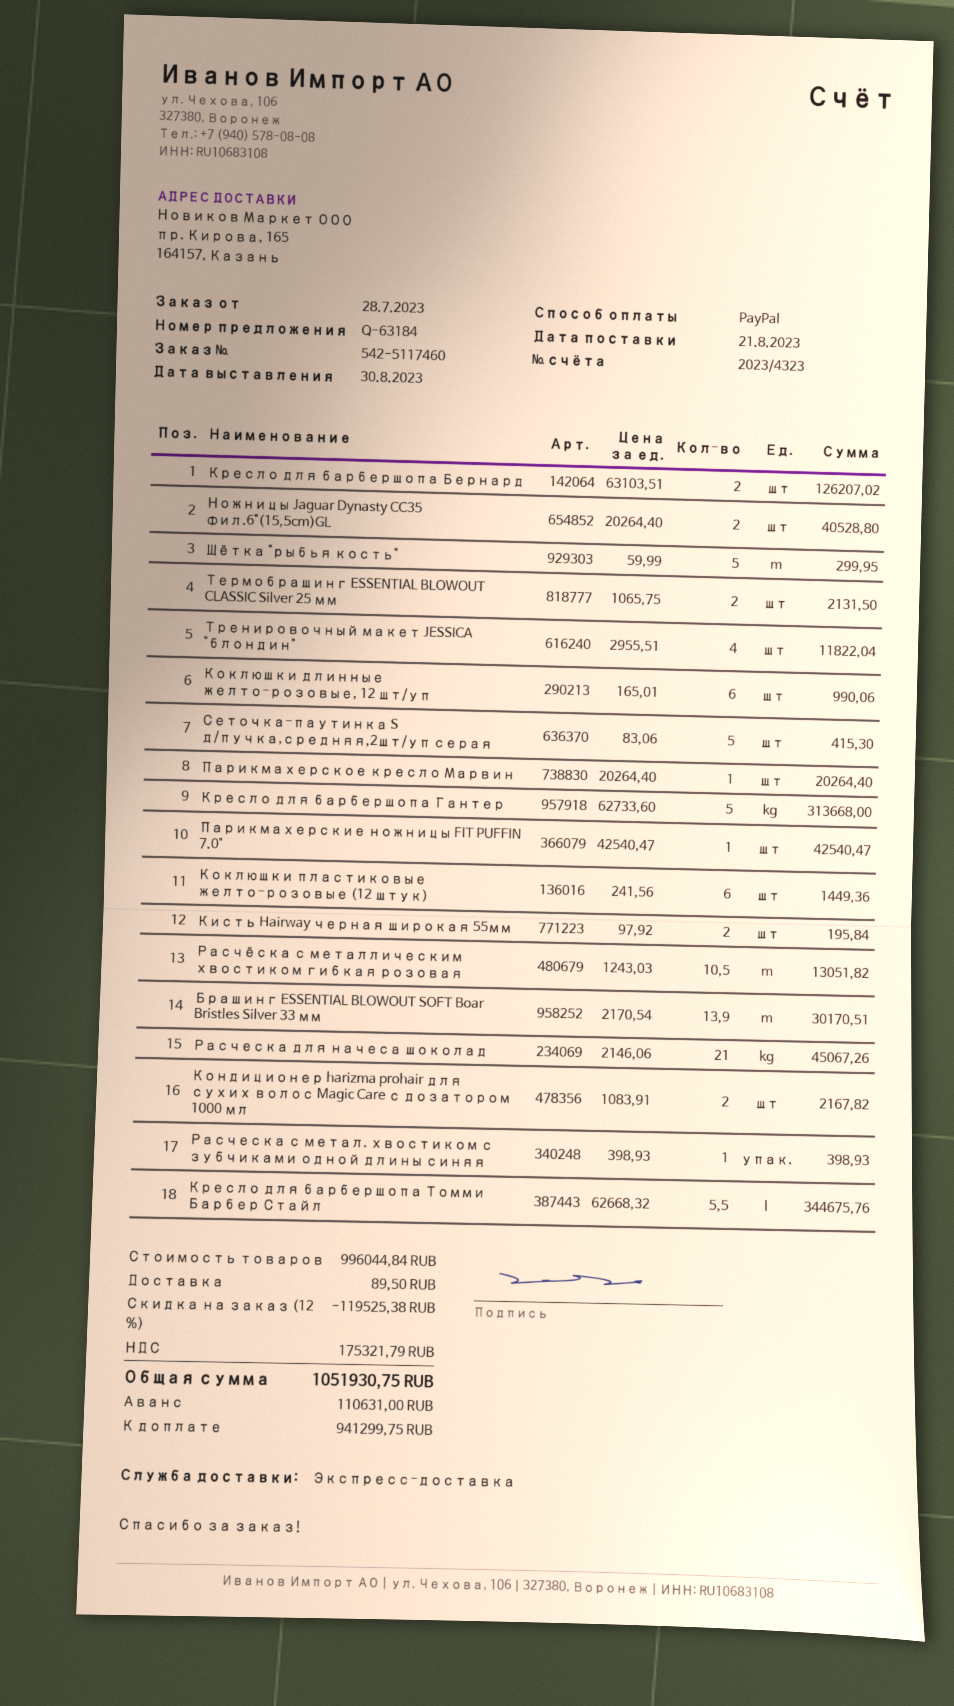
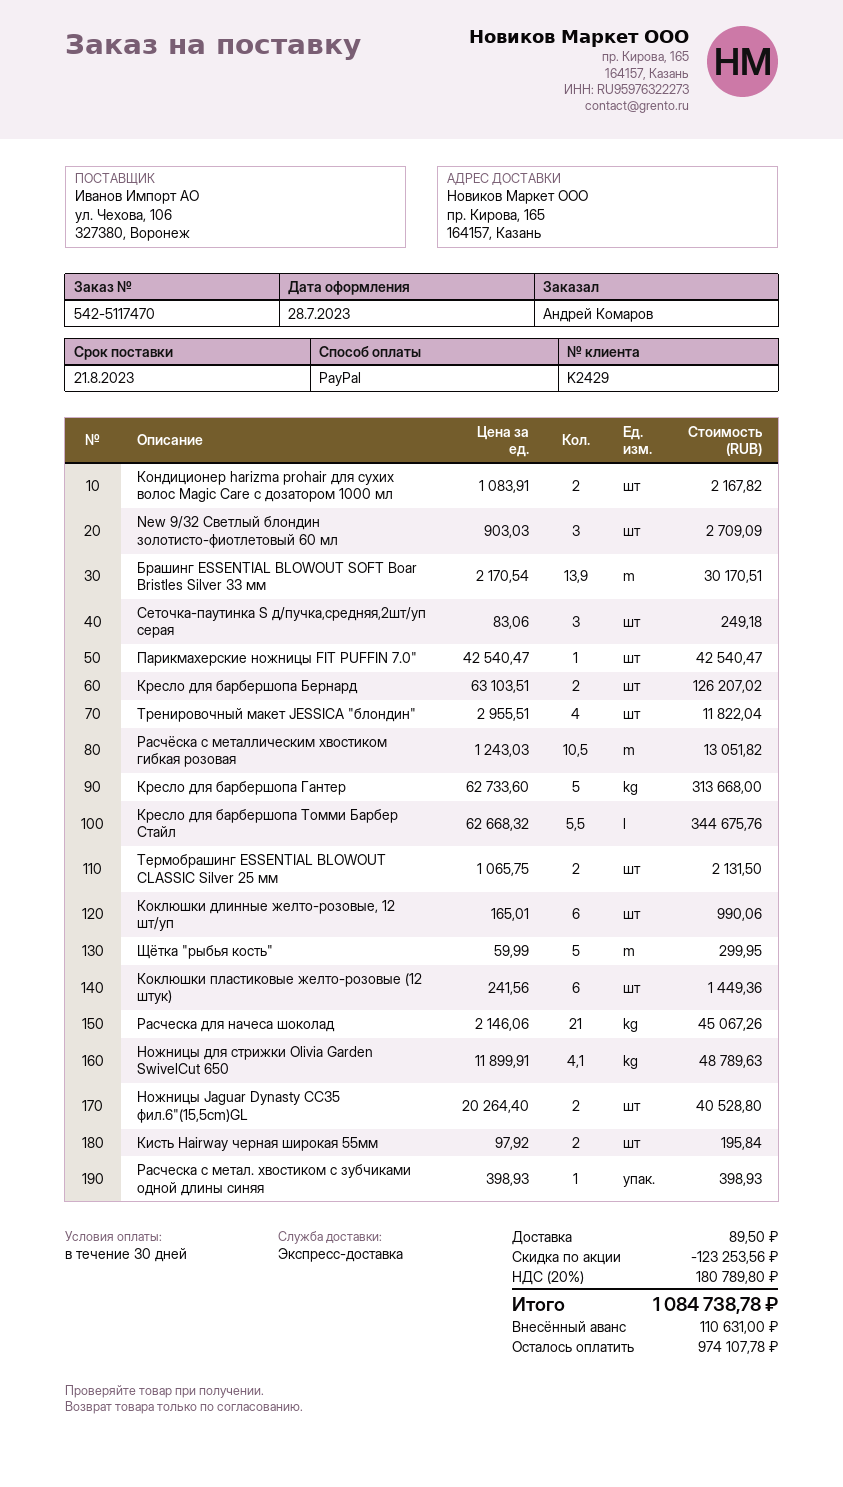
order number: 542-5117460 -> 542-5117470
Сеточка-паутинка S д/пучка,средняя,2шт/уп серая: 5 x 83.06 = 415.30 -> 3 x 83.06 = 249.18
Парикмахерское кресло Марвин: 1 x 20264.40 = 20264.40 -> none
New 9/32 Светлый блондин золотисто-фиотлетовый 60 мл: none -> 3 x 903.03 = 2709.09
Ножницы для стрижки Olivia Garden SwivelCut 650: none -> 4.1 x 11899.91 = 48789.63
discount: 119525.38 -> 123253.56
tax: 175321.79 -> 180789.80
total: 1051930.75 -> 1084738.78
balance: 941299.75 -> 974107.78

